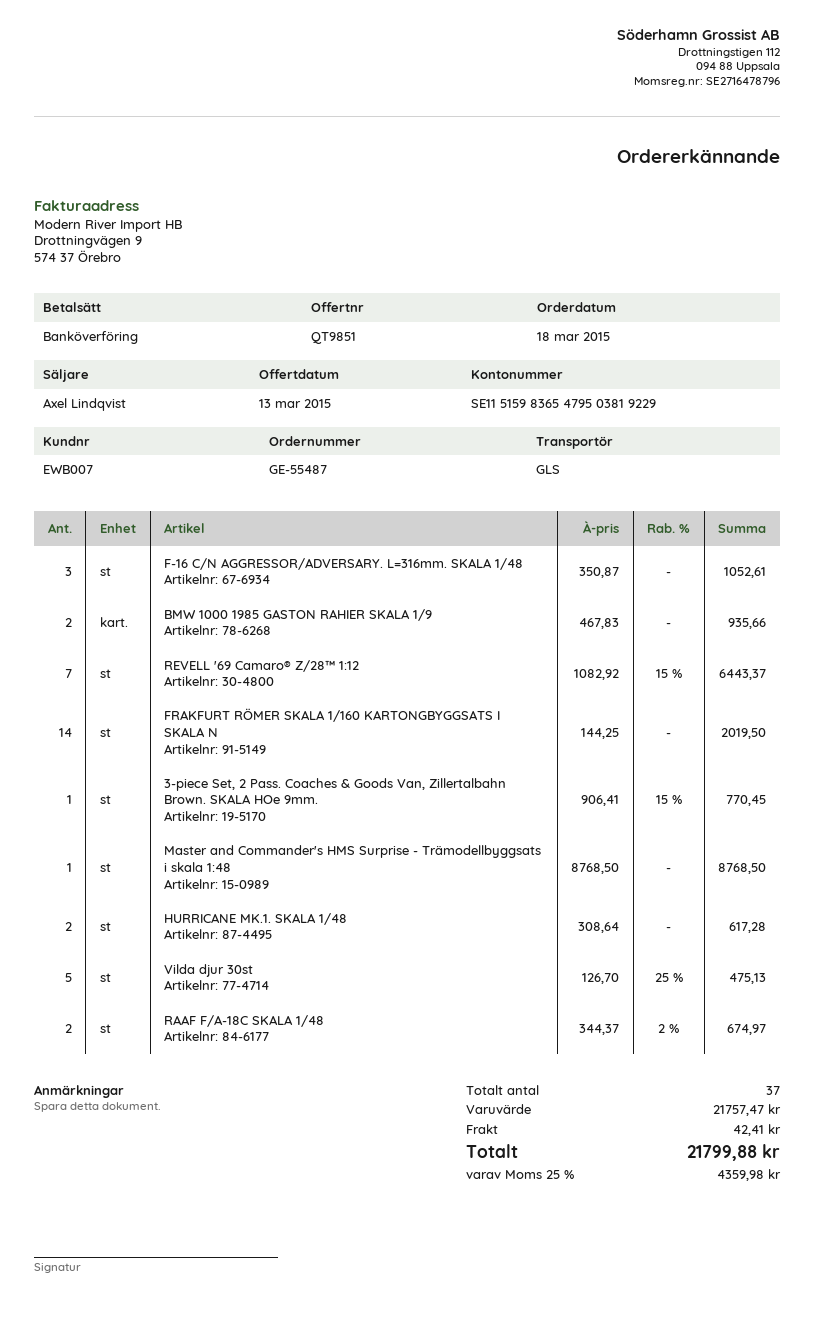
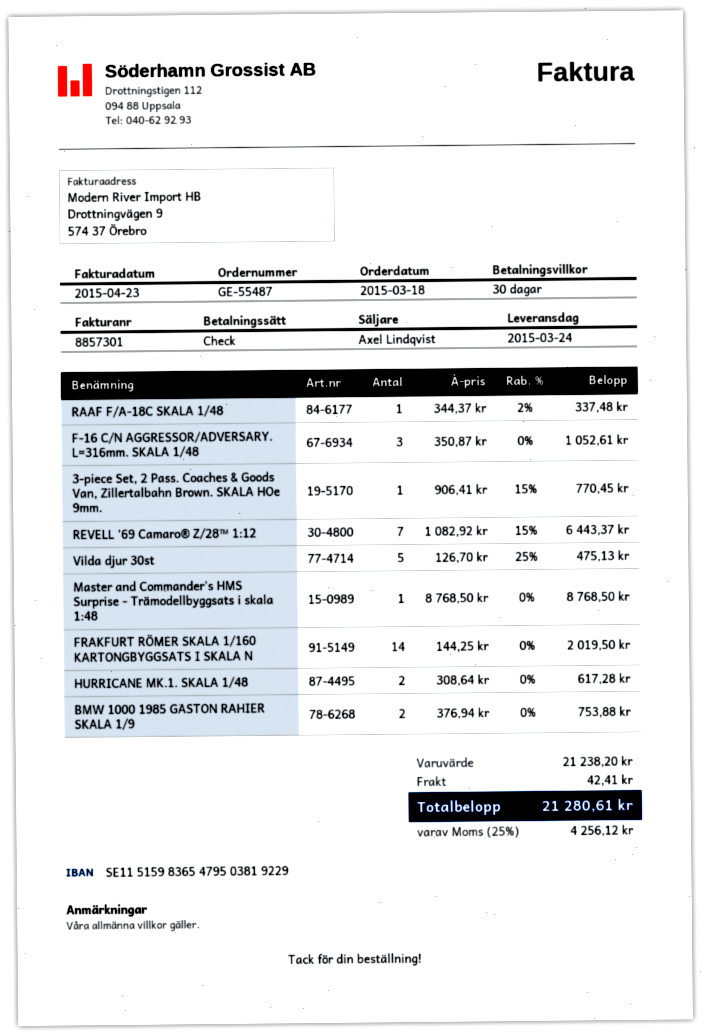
payment method: bank transfer -> cheque
BMW 1000 1985 GASTON RAHIER SKALA 1/9: 2 x 467.83 = 935.66 -> 2 x 376.94 = 753.88
RAAF F/A-18C SKALA 1/48: 2 x 344.37 - 2% = 674.97 -> 1 x 344.37 - 2% = 337.48
subtotal: 21757.47 -> 21238.20
tax: 25% = 4359.98 -> 25% = 4256.12
total: 21799.88 -> 21280.61

